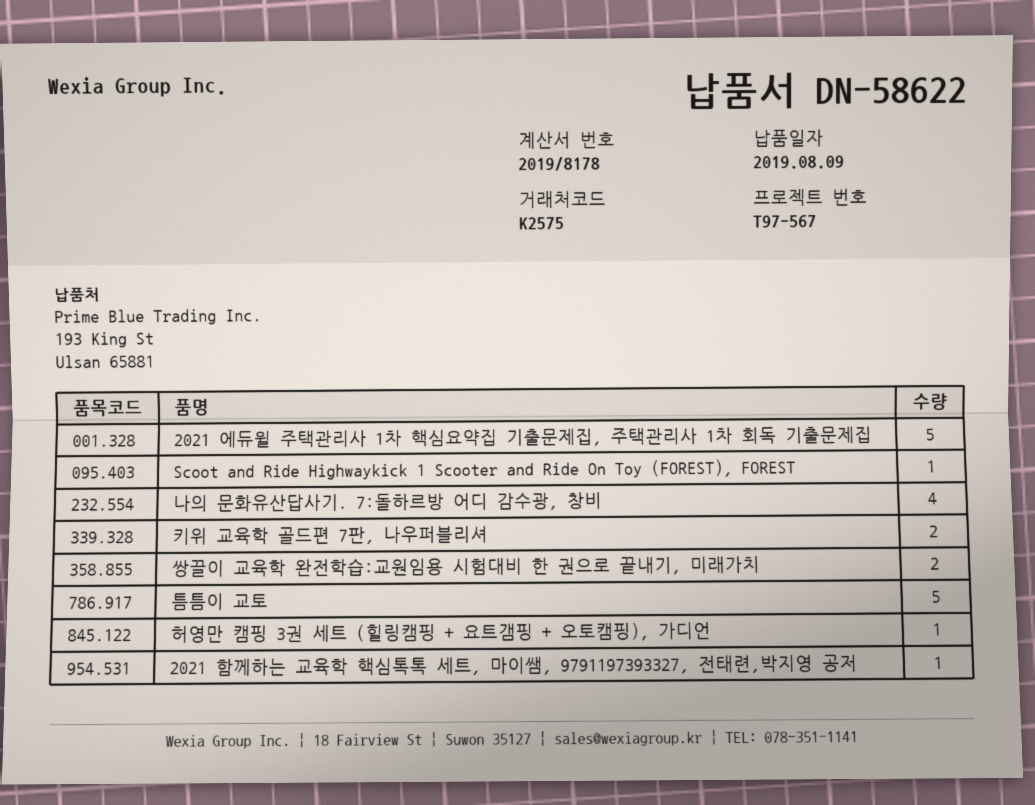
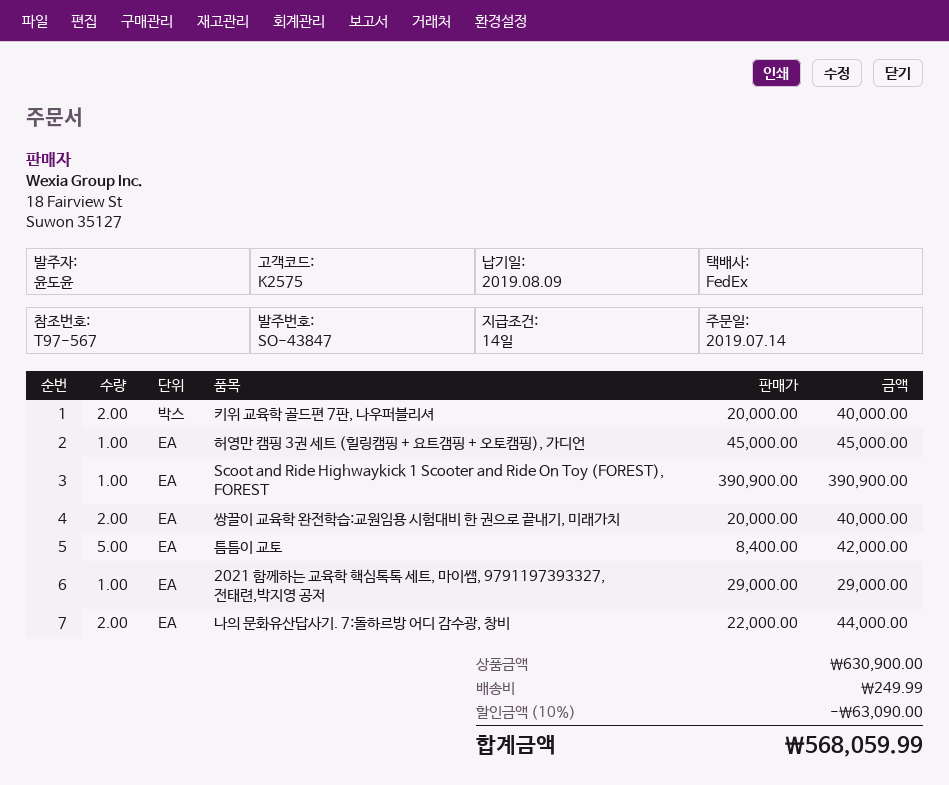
2021 에듀윌 주택관리사 1차 핵심요약집 기출문제집, 주택관리사 1차 회독 기출문제집: 5 -> none
나의 문화유산답사기. 7:돌하르방 어디 감수광, 창비: 4 -> 2

